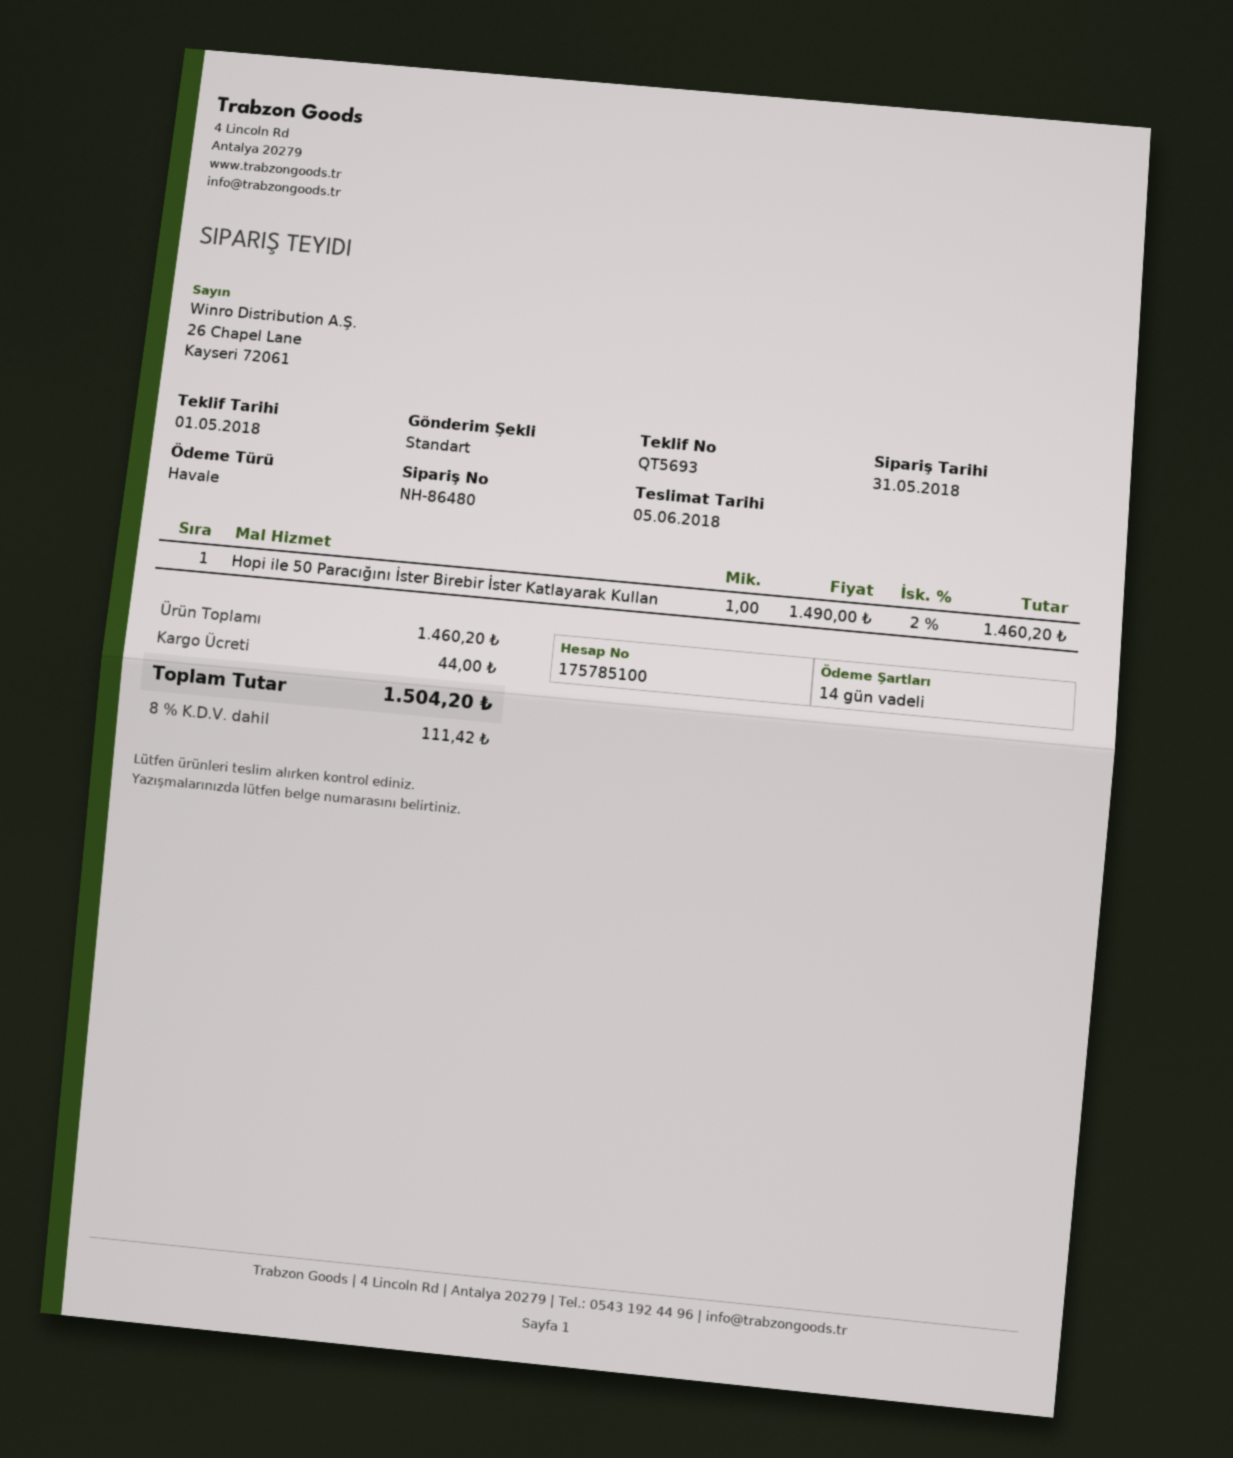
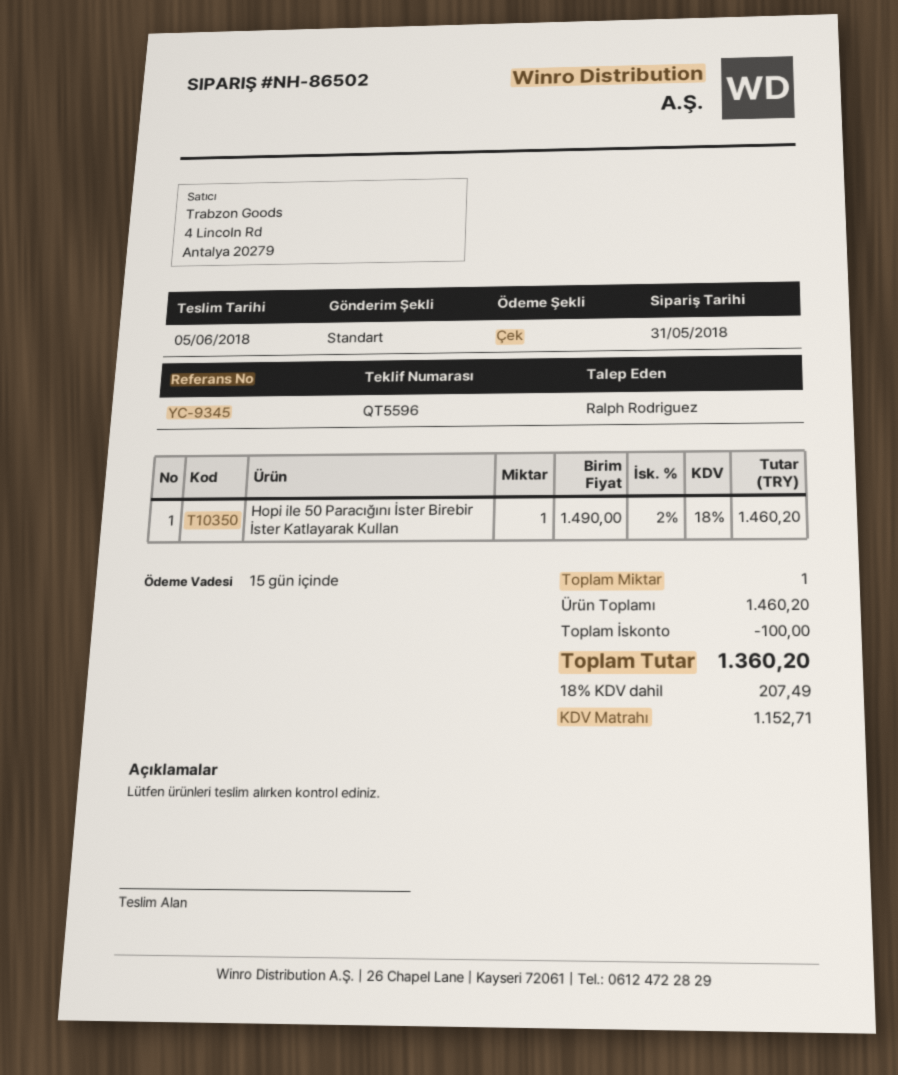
quote number: QT5693 -> QT5596
order number: NH-86480 -> NH-86502
payment terms: 14 days -> 15 days
payment method: bank transfer -> cheque
discount: none -> 100.00
shipping: 44.00 -> none
tax: 8% = 111.42 -> 18% = 207.49
total: 1504.20 -> 1360.20

